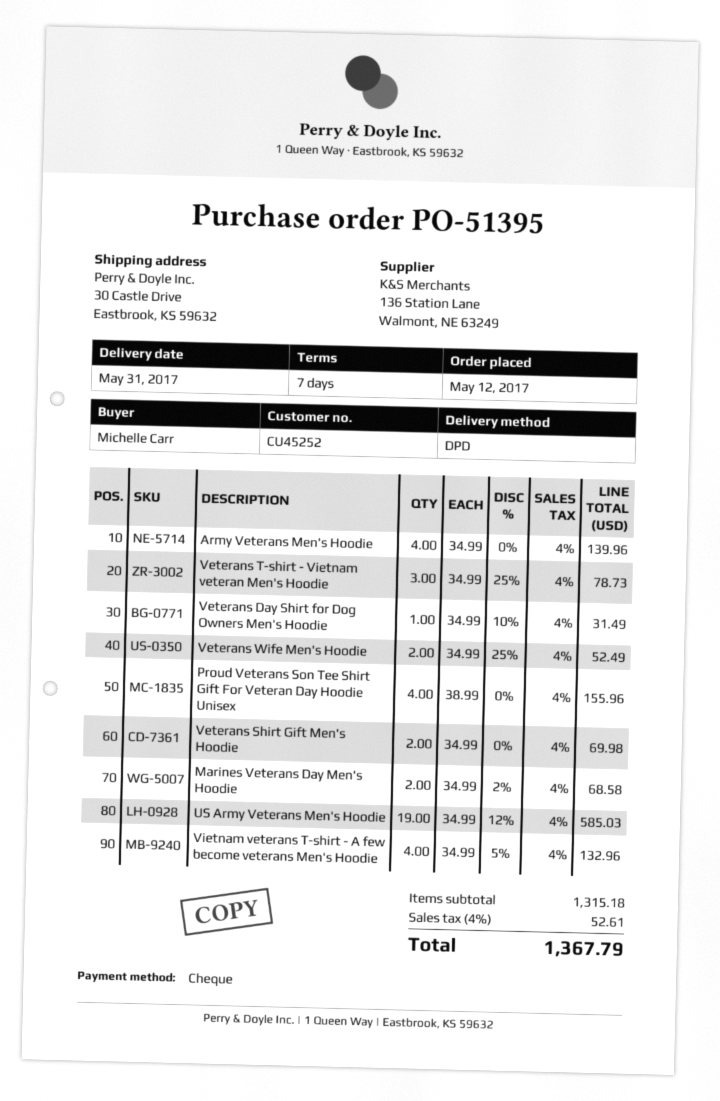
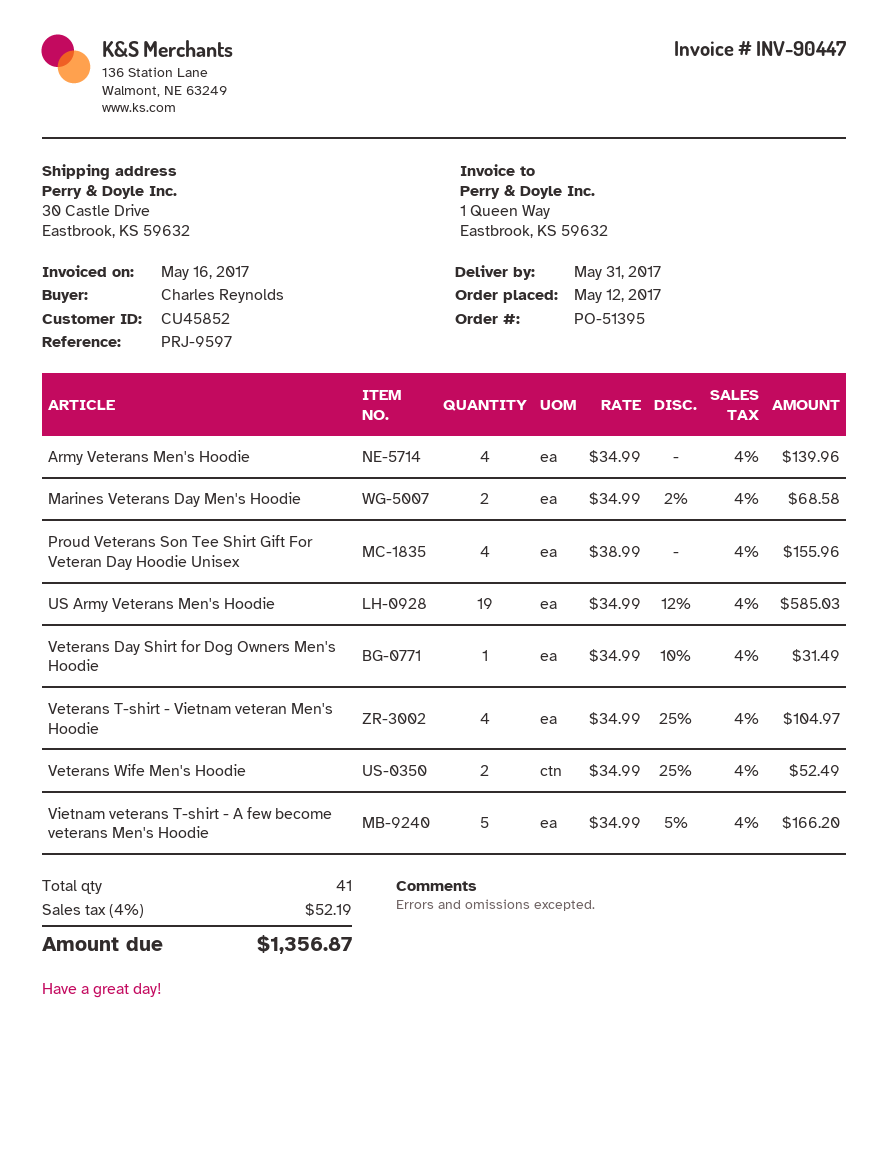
customer number: CU45252 -> CU45852
ordered by: Michelle Carr -> Charles Reynolds
Veterans T-shirt - Vietnam veteran Men's Hoodie: 3 x 34.99 - 25% = 78.73 -> 4 x 34.99 - 25% = 104.97
Veterans Shirt Gift Men's Hoodie: 2 x 34.99 = 69.98 -> none
Vietnam veterans T-shirt - A few become veterans Men's Hoodie: 4 x 34.99 - 5% = 132.96 -> 5 x 34.99 - 5% = 166.20
tax: 4% = 52.61 -> 4% = 52.19
total: 1367.79 -> 1356.87

